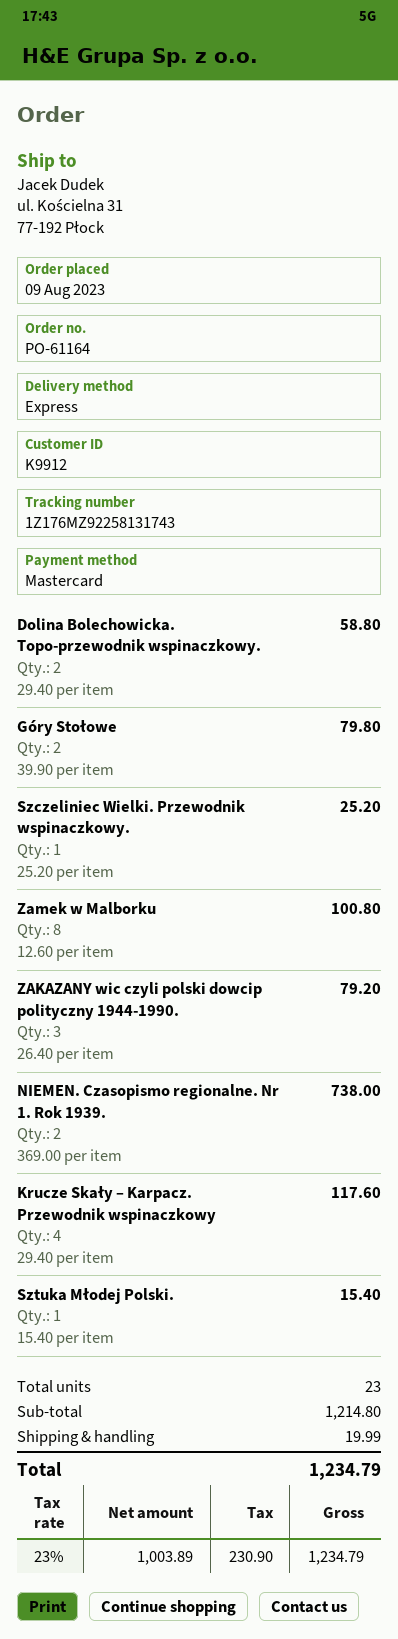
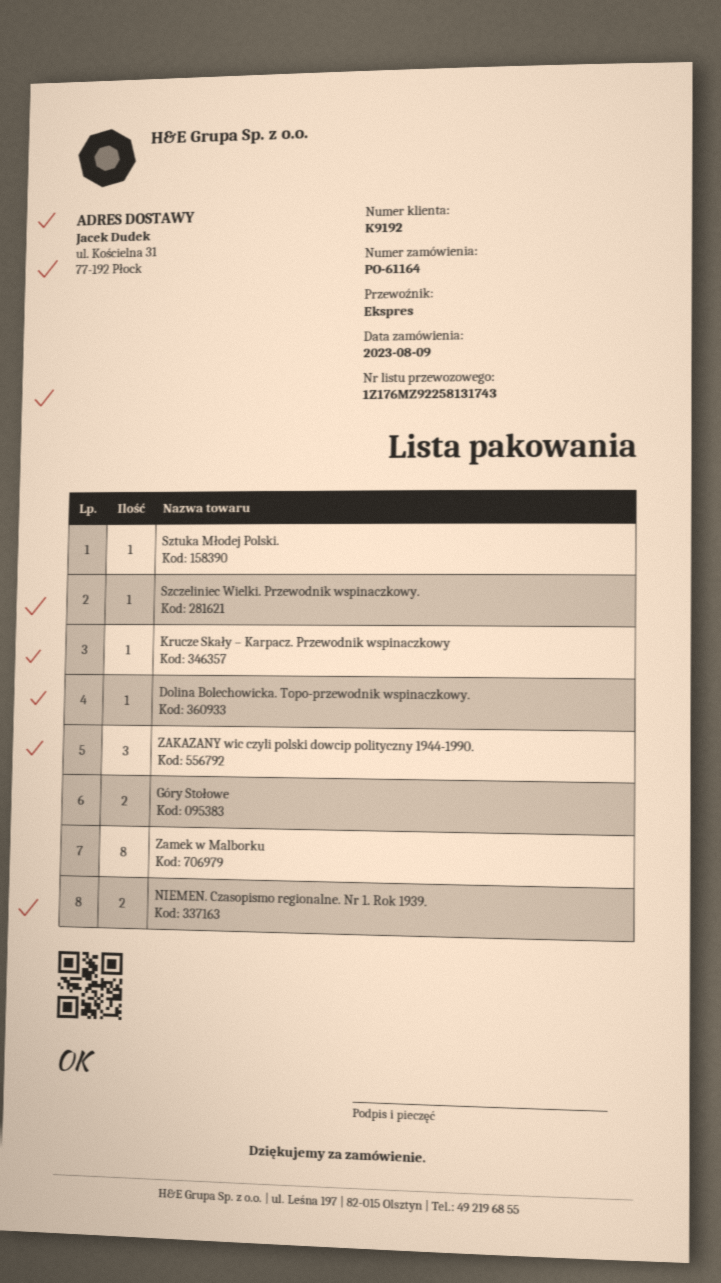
customer number: K9912 -> K9192
Dolina Bolechowicka. Topo-przewodnik wspinaczkowy.: 2 -> 1
Krucze Skały – Karpacz. Przewodnik wspinaczkowy: 4 -> 1

